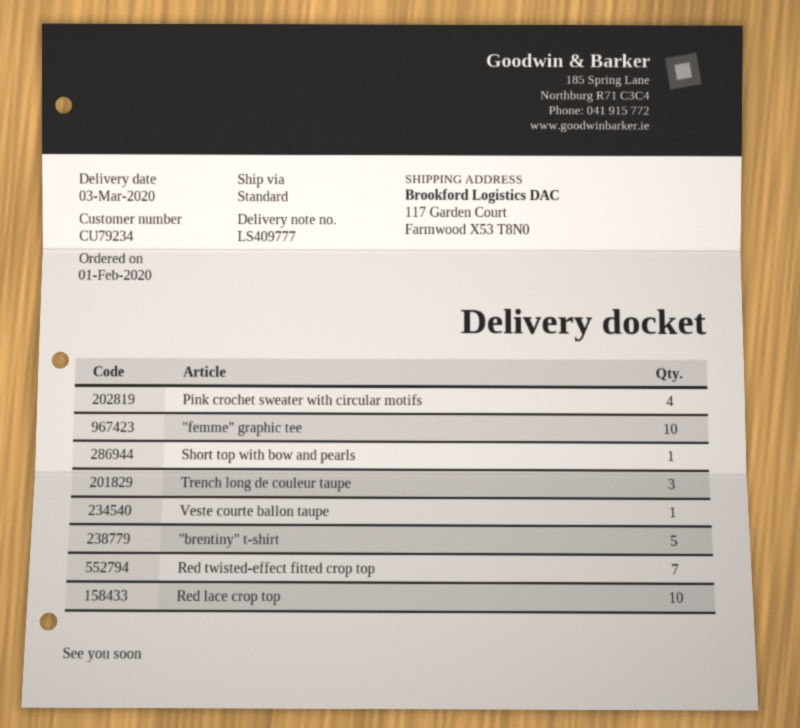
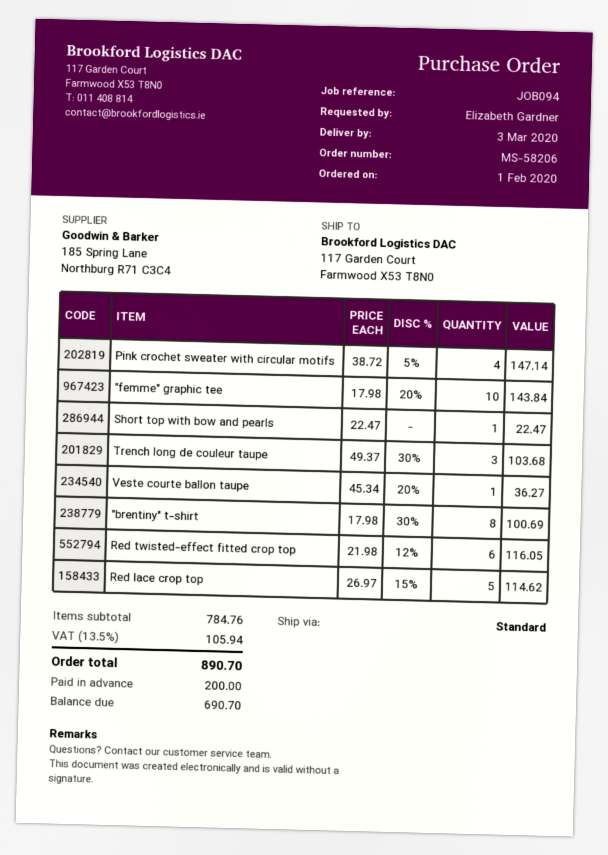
"brentiny" t-shirt: 5 -> 8
Red twisted-effect fitted crop top: 7 -> 6
Red lace crop top: 10 -> 5

